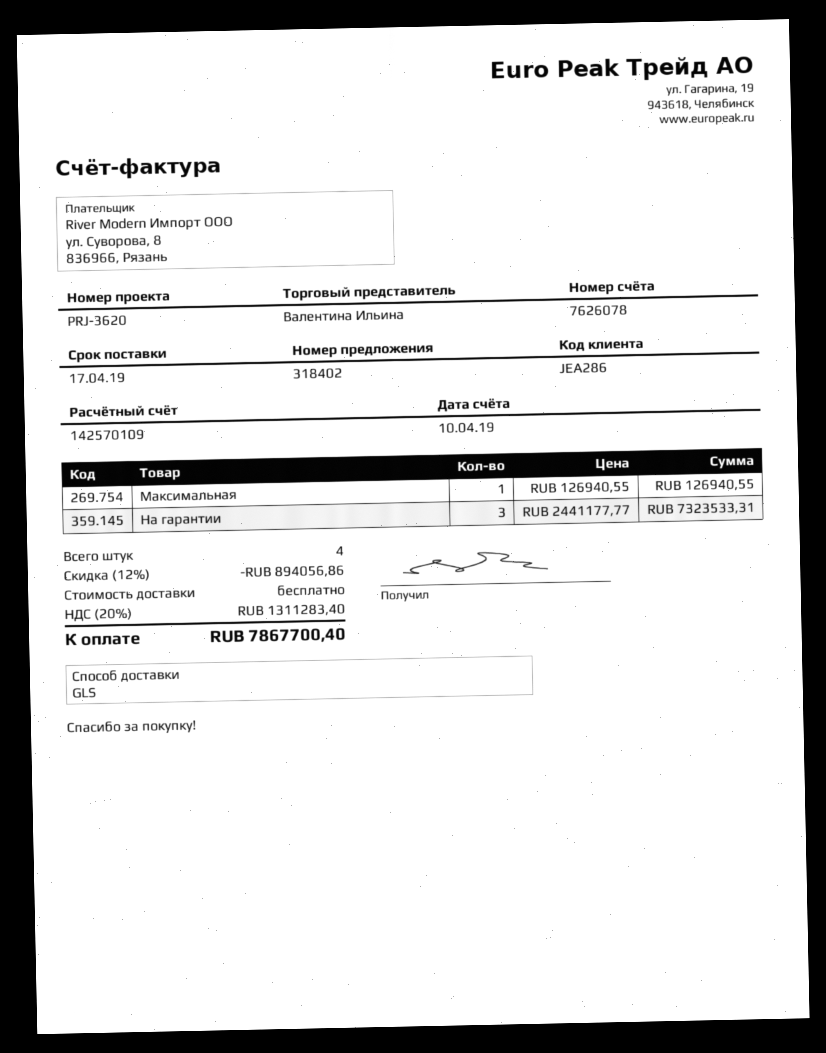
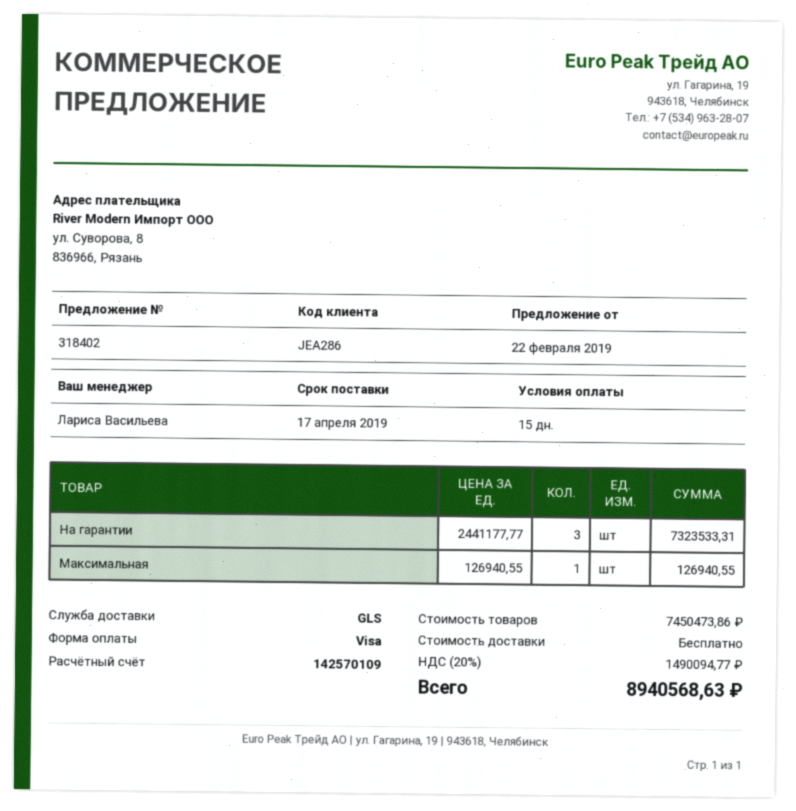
sales rep: Валентина Ильина -> Лариса Васильева
discount: 12% = 894056.86 -> none
tax: 20% = 1311283.40 -> 20% = 1490094.77
total: 7867700.40 -> 8940568.63

